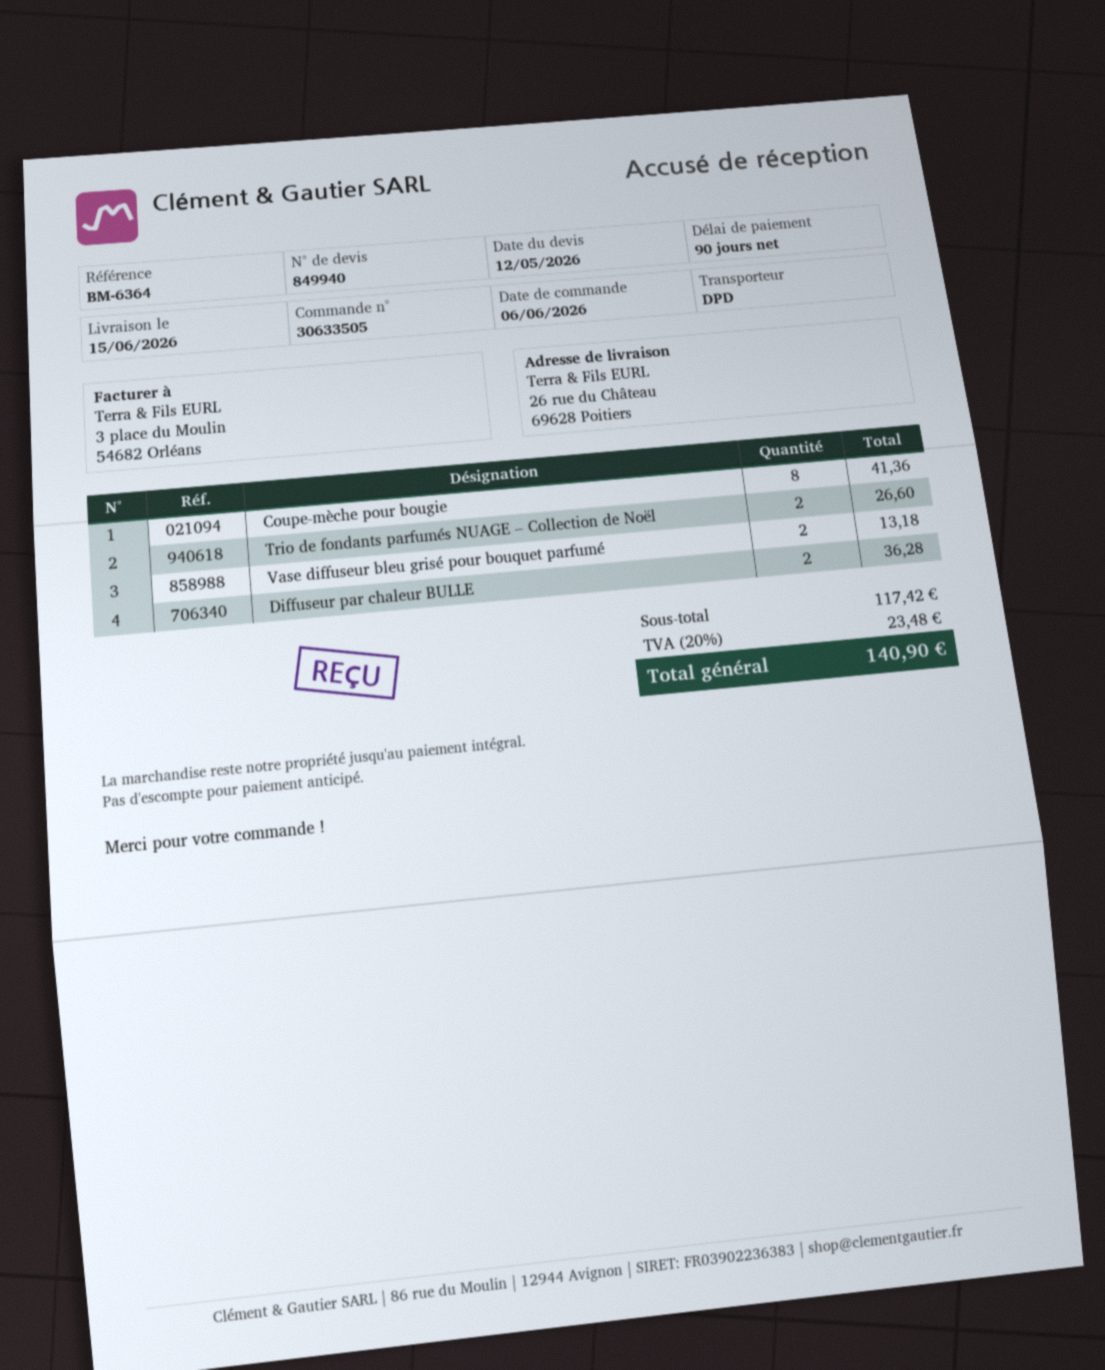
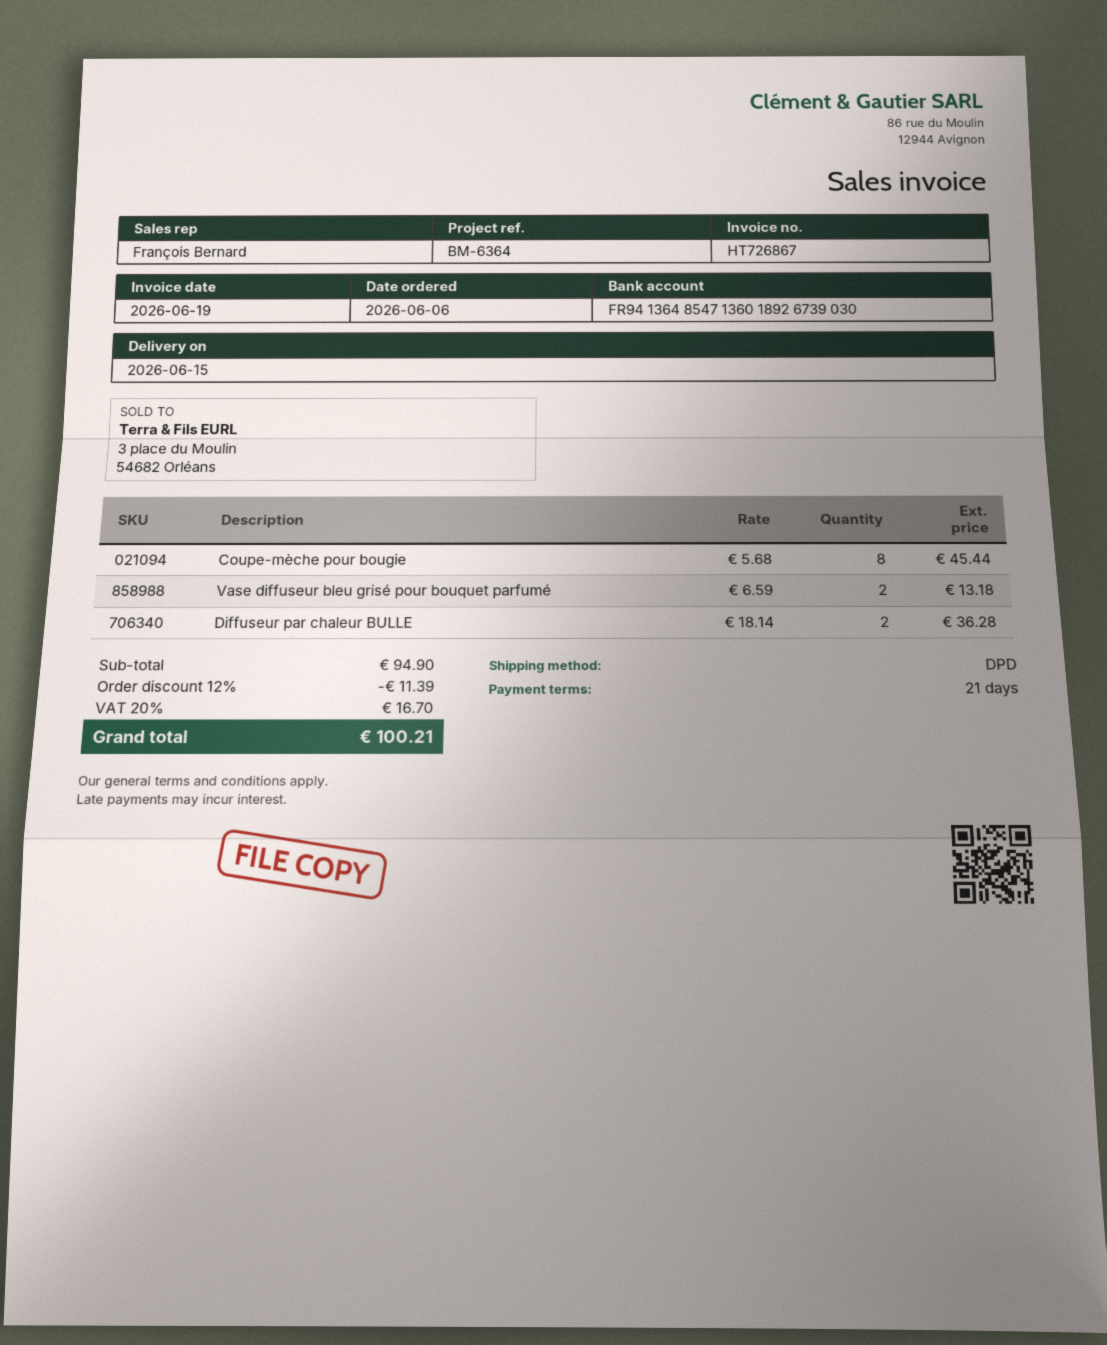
payment terms: 90 days -> 21 days
Coupe-mèche pour bougie: 8 for 41.36 -> 8 for 45.44
Trio de fondants parfumés NUAGE – Collection de Noël: 2 for 26.60 -> none
subtotal: 117.42 -> 94.90
discount: none -> 12% = 11.39
tax: 20% = 23.48 -> 20% = 16.70
total: 140.90 -> 100.21

